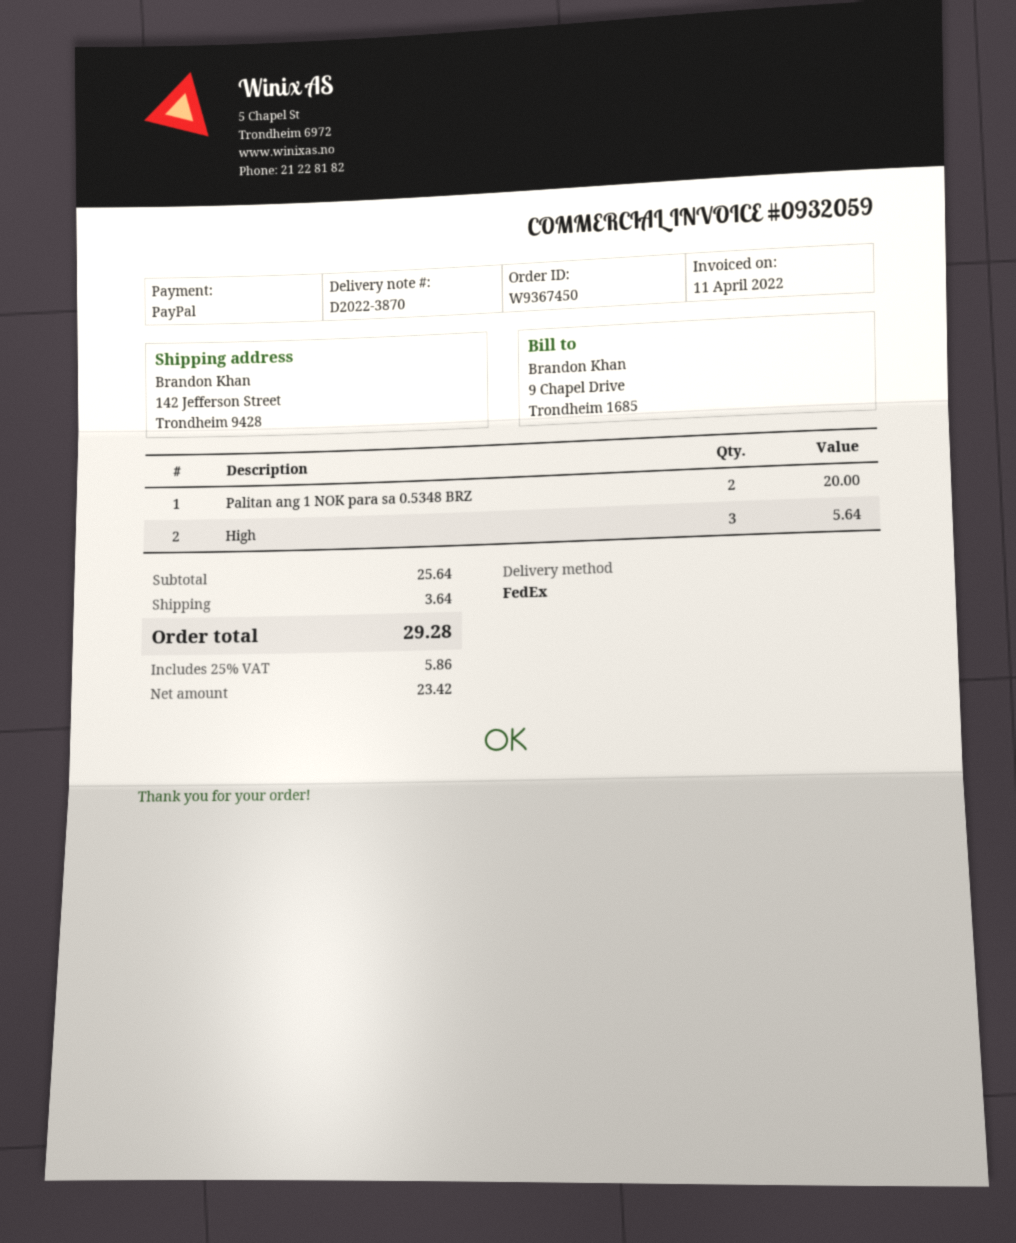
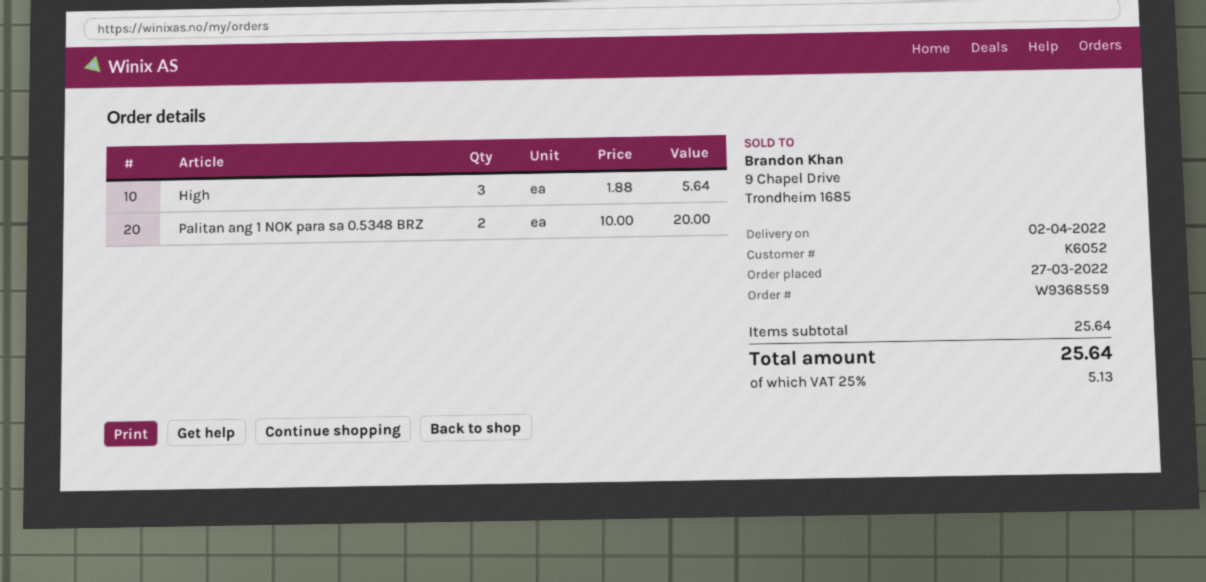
order number: W9367450 -> W9368559
shipping: 3.64 -> none
tax: 25% = 5.86 -> 25% = 5.13
total: 29.28 -> 25.64

